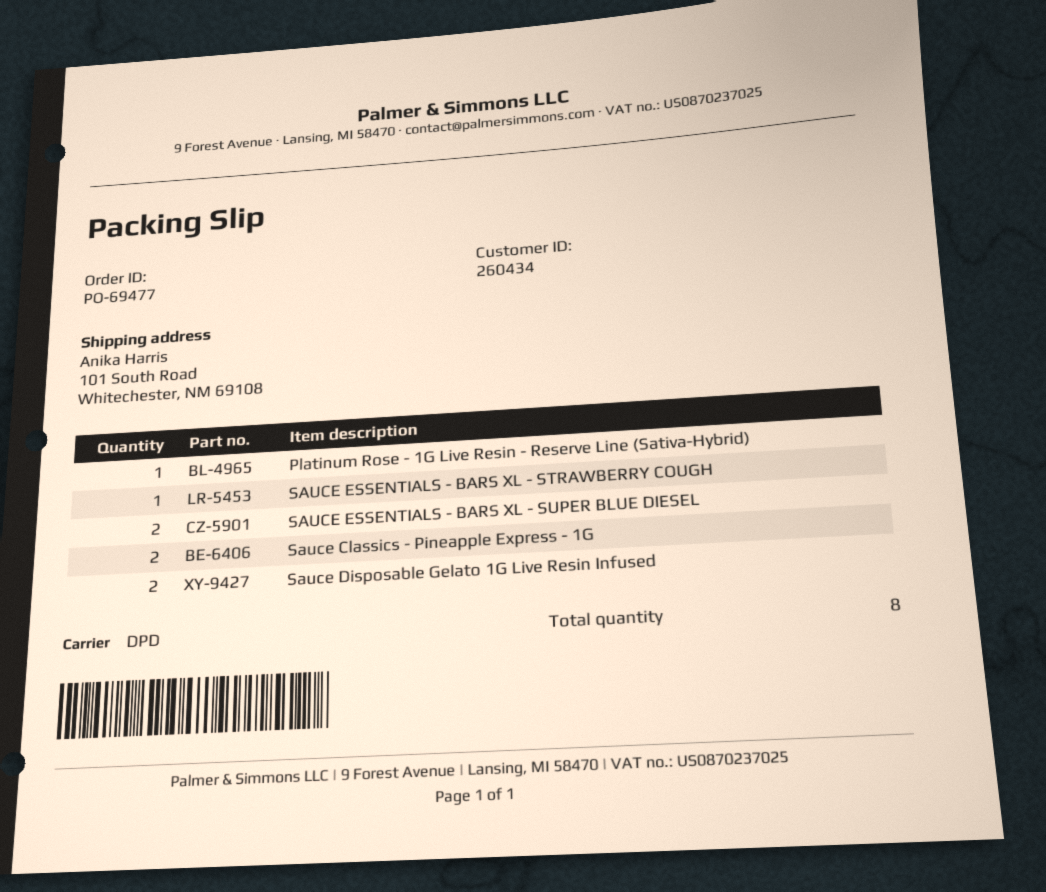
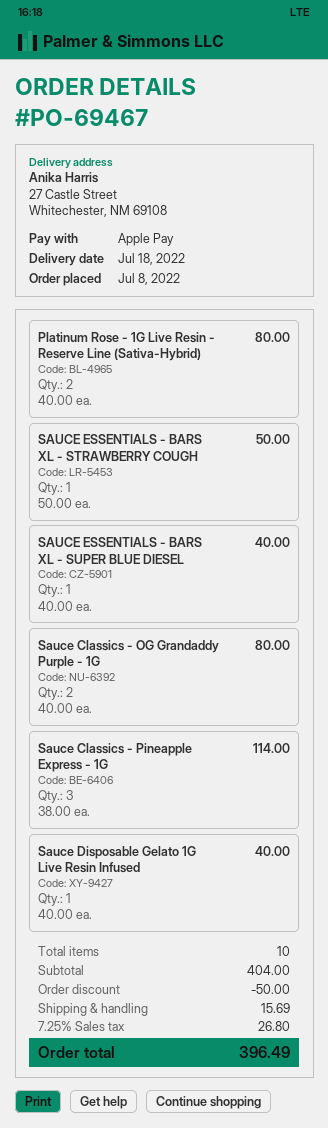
order number: PO-69477 -> PO-69467
ship to: 101 South Road, Whitechester, NM 69108 -> 27 Castle Street, Whitechester, NM 69108
Platinum Rose - 1G Live Resin - Reserve Line (Sativa-Hybrid): 1 -> 2
SAUCE ESSENTIALS - BARS XL - SUPER BLUE DIESEL: 2 -> 1
Sauce Classics - Pineapple Express - 1G: 2 -> 3
Sauce Disposable Gelato 1G Live Resin Infused: 2 -> 1
Sauce Classics - OG Grandaddy Purple - 1G: none -> 2
total quantity: 8 -> 10

